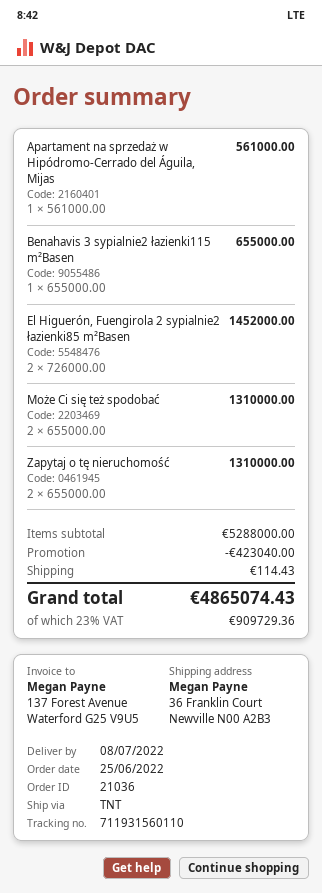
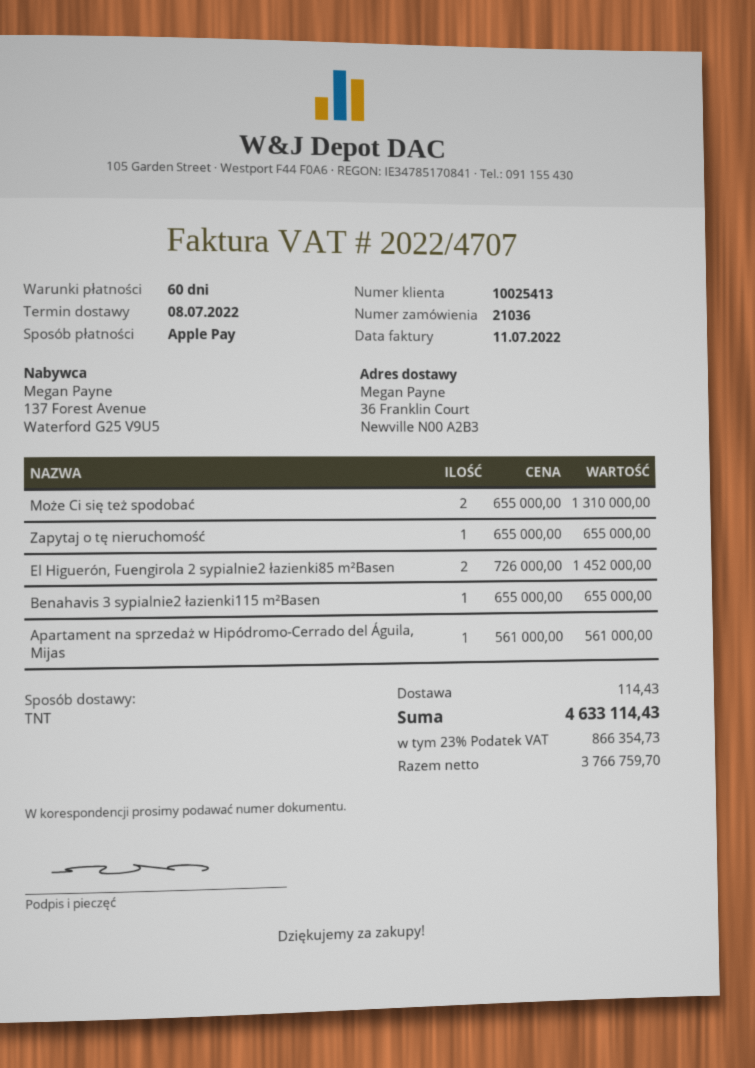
Zapytaj o tę nieruchomość: 2 x 655000.00 = 1310000.00 -> 1 x 655000.00 = 655000.00
discount: 423040.00 -> none
tax: 23% = 909729.36 -> 23% = 866354.73
total: 4865074.43 -> 4633114.43

